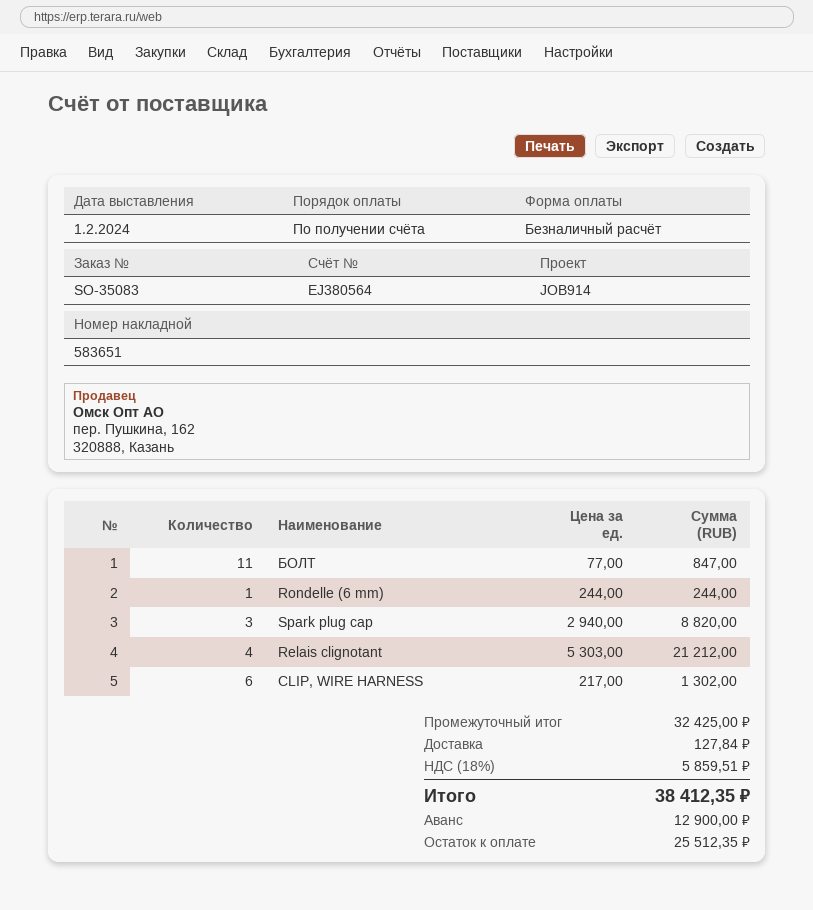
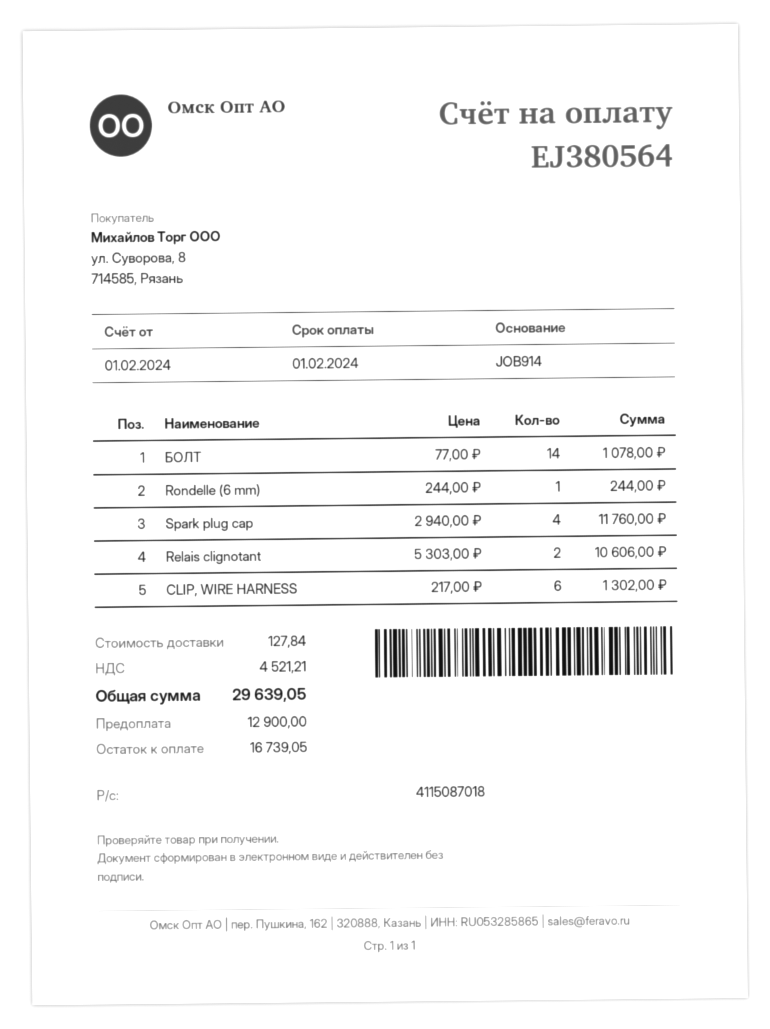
БОЛТ: 11 x 77.00 = 847.00 -> 14 x 77.00 = 1078.00
Spark plug cap: 3 x 2940.00 = 8820.00 -> 4 x 2940.00 = 11760.00
Relais clignotant: 4 x 5303.00 = 21212.00 -> 2 x 5303.00 = 10606.00
tax: 5859.51 -> 4521.21
total: 38412.35 -> 29639.05
balance: 25512.35 -> 16739.05

